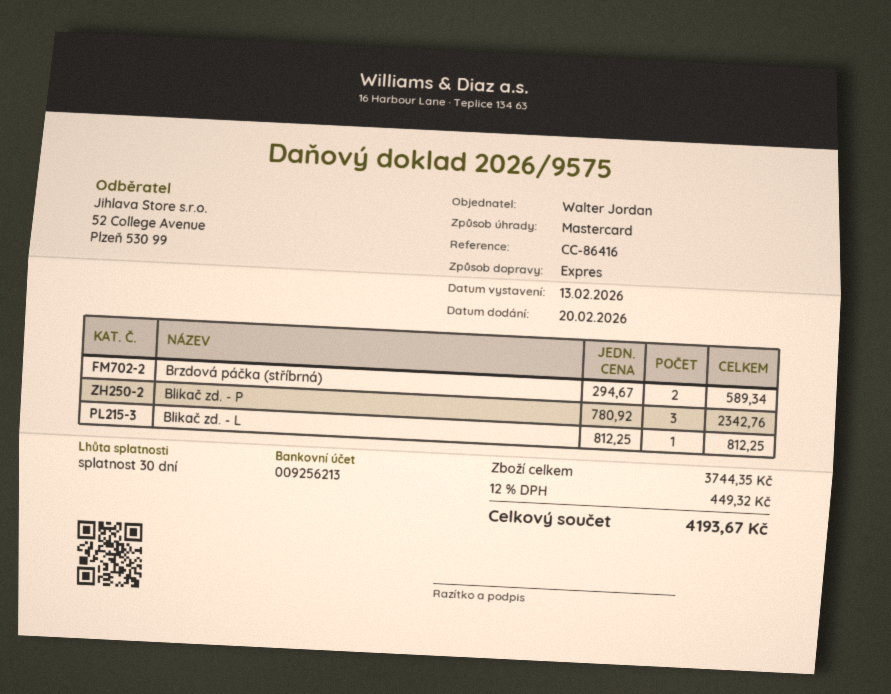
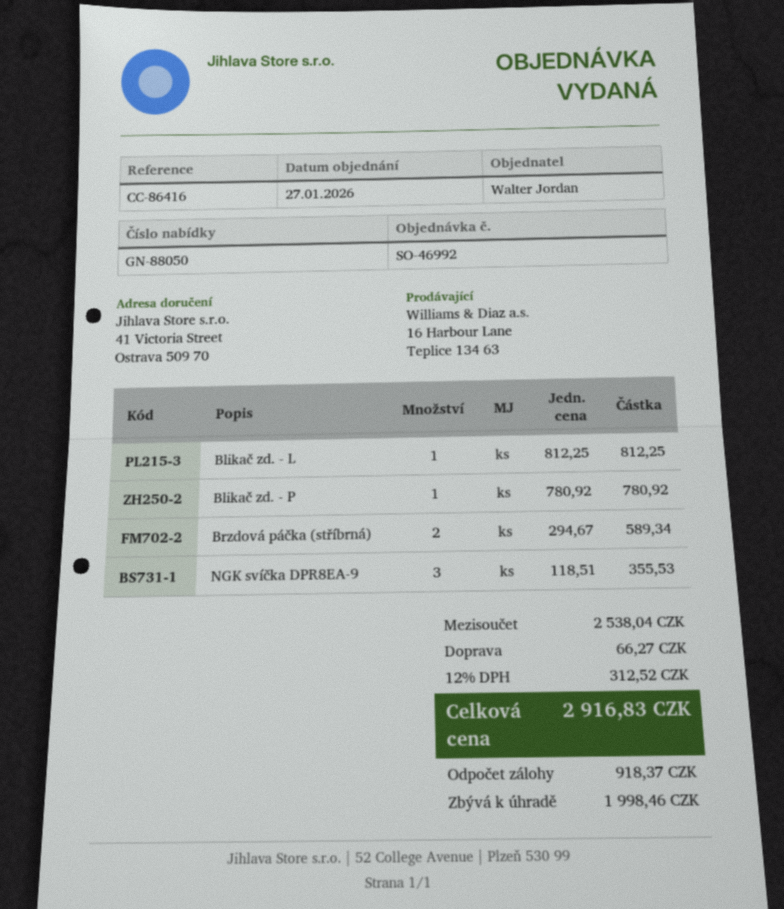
Blikač zd. - P: 3 x 780.92 = 2342.76 -> 1 x 780.92 = 780.92
NGK svíčka DPR8EA-9: none -> 3 x 118.51 = 355.53
subtotal: 3744.35 -> 2538.04
shipping: none -> 66.27
tax: 12% = 449.32 -> 12% = 312.52
total: 4193.67 -> 2916.83

